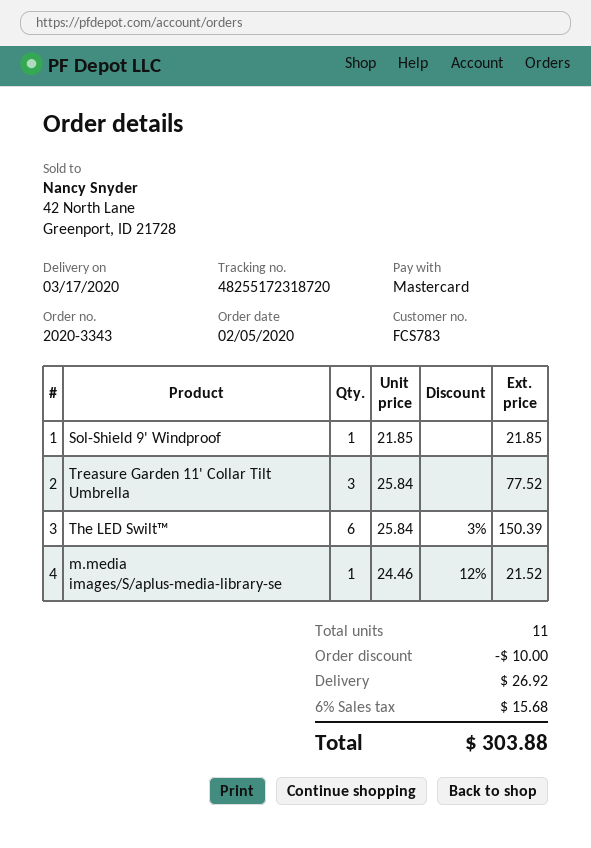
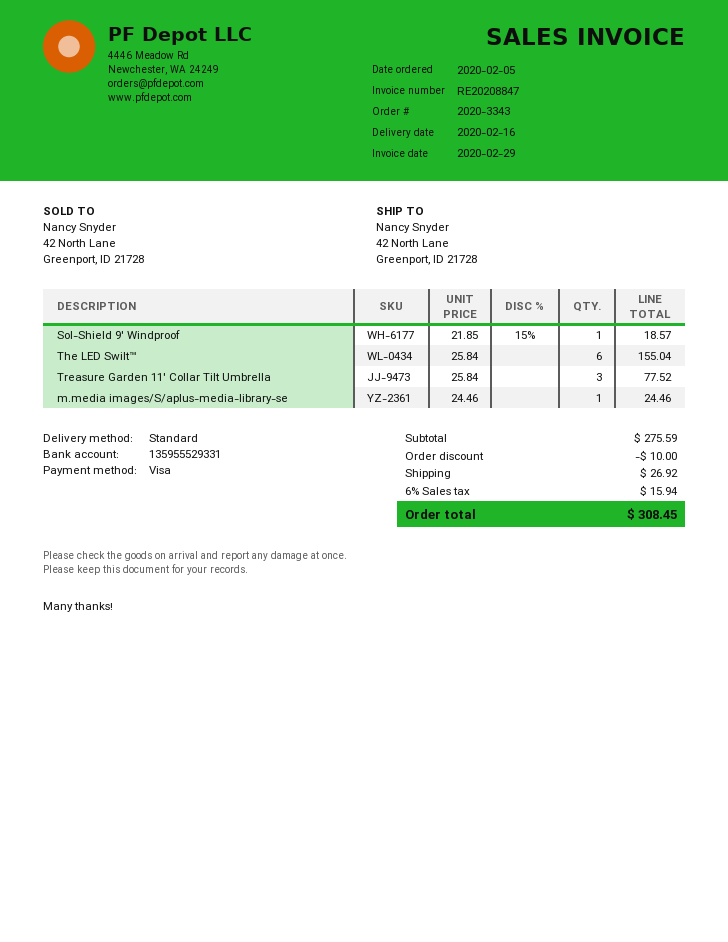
delivery date: 2020-03-17 -> 2020-02-16
payment method: Mastercard -> Visa
Sol-Shield 9' Windproof: 1 x 21.85 = 21.85 -> 1 x 21.85 - 15% = 18.57
The LED Swilt™: 6 x 25.84 - 3% = 150.39 -> 6 x 25.84 = 155.04
m.media images/S/aplus-media-library-se: 1 x 24.46 - 12% = 21.52 -> 1 x 24.46 = 24.46
tax: 6% = 15.68 -> 6% = 15.94
total: 303.88 -> 308.45

